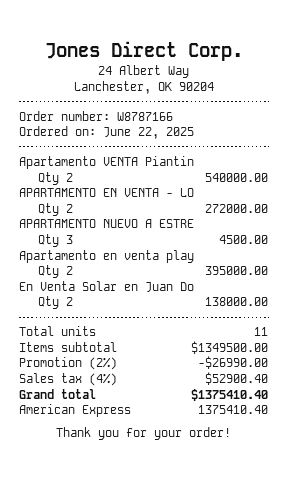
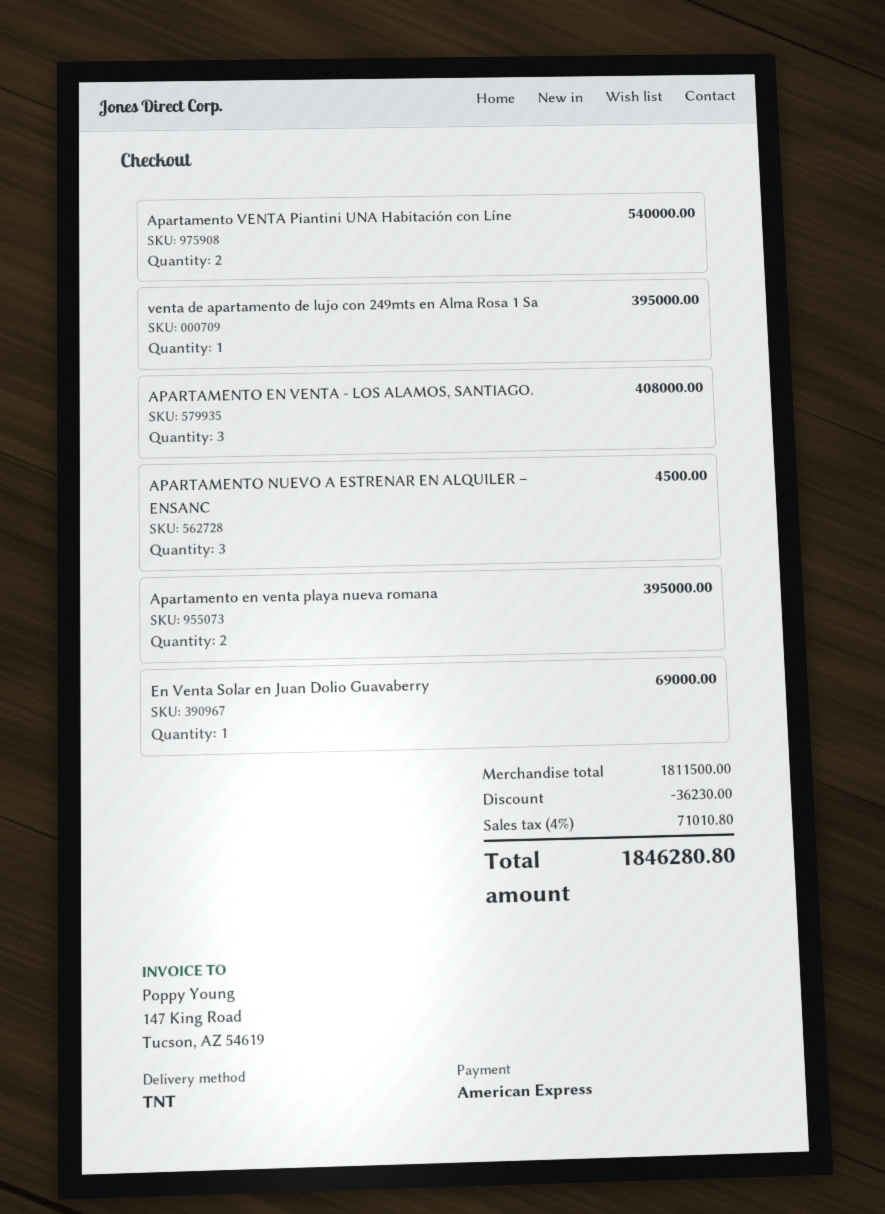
APARTAMENTO EN VENTA - LO: 2 for 272000.00 -> 3 for 408000.00
En Venta Solar en Juan Do: 2 for 138000.00 -> 1 for 69000.00
venta de apartamento de lujo con 249mts en Alma Rosa 1 Sa: none -> 1 for 395000.00
subtotal: 1349500.00 -> 1811500.00
discount: 26990.00 -> 36230.00
tax: 4% = 52900.40 -> 4% = 71010.80
total: 1375410.40 -> 1846280.80

